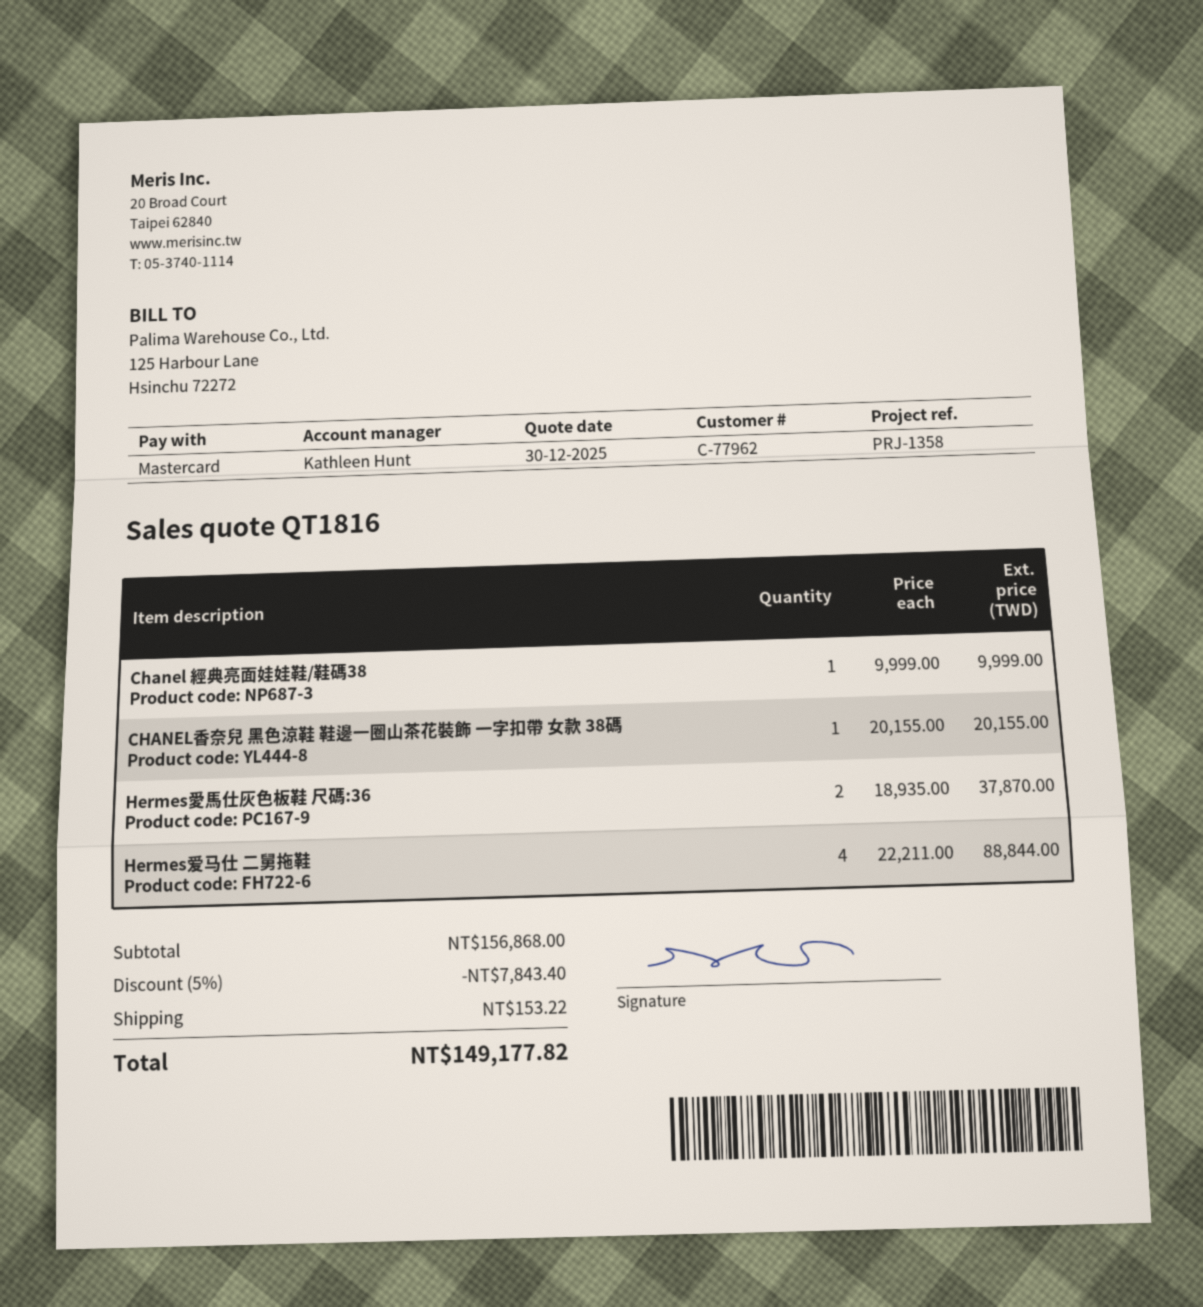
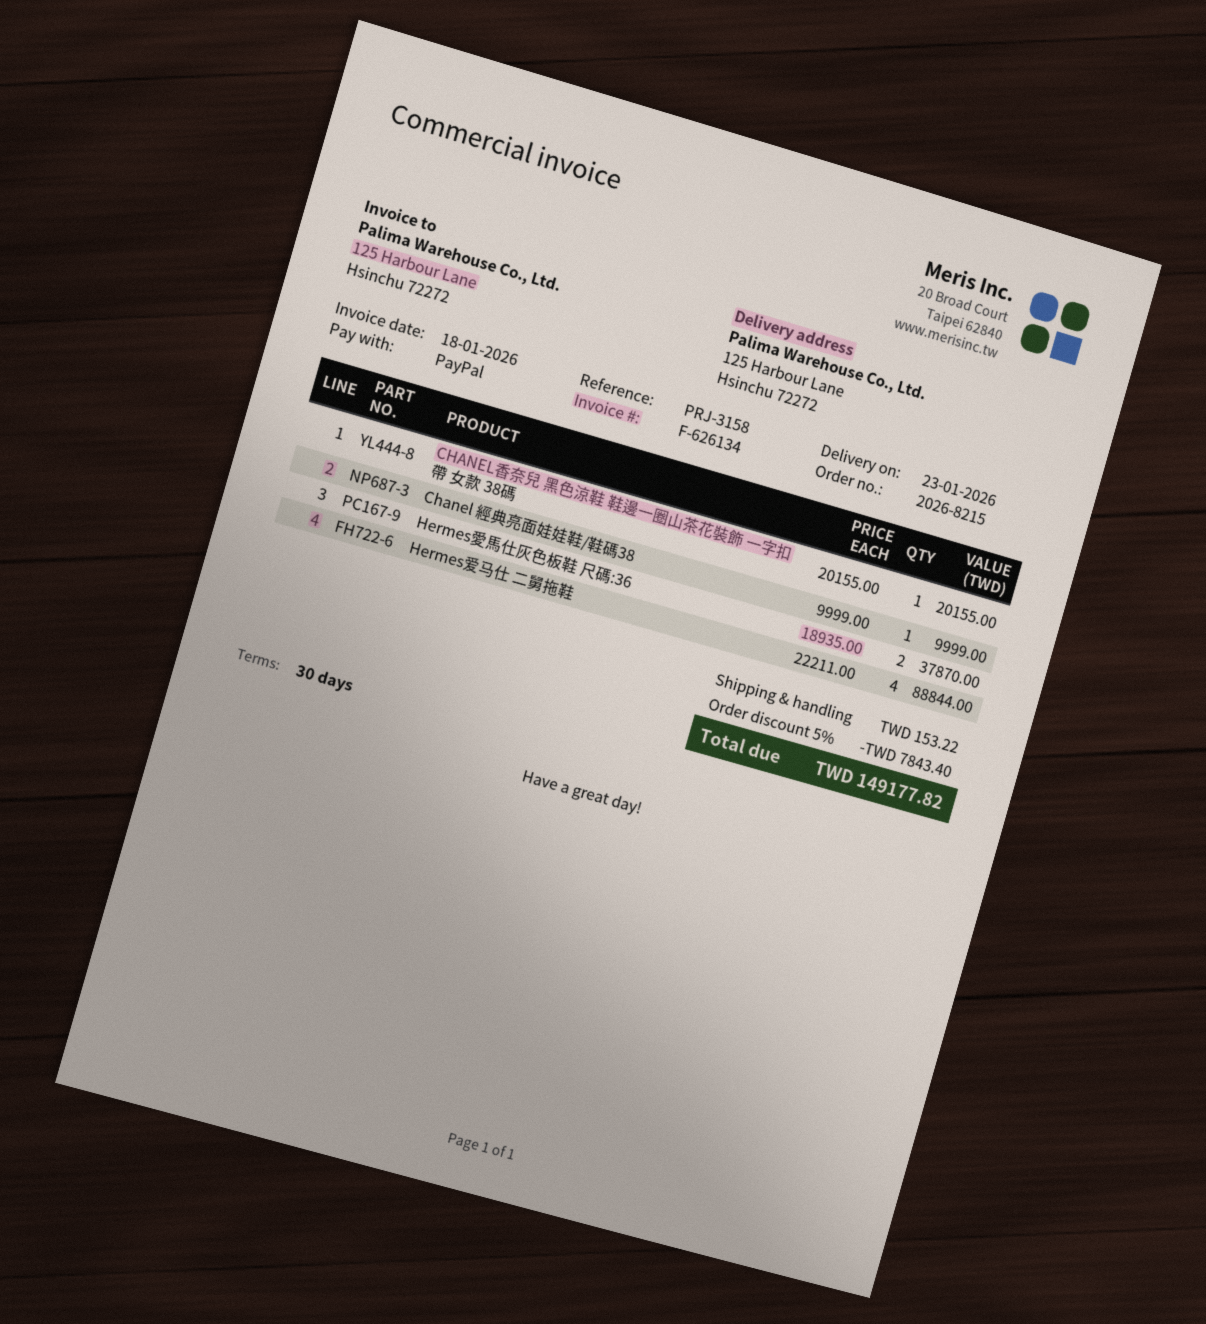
reference: PRJ-1358 -> PRJ-3158
payment method: Mastercard -> PayPal

